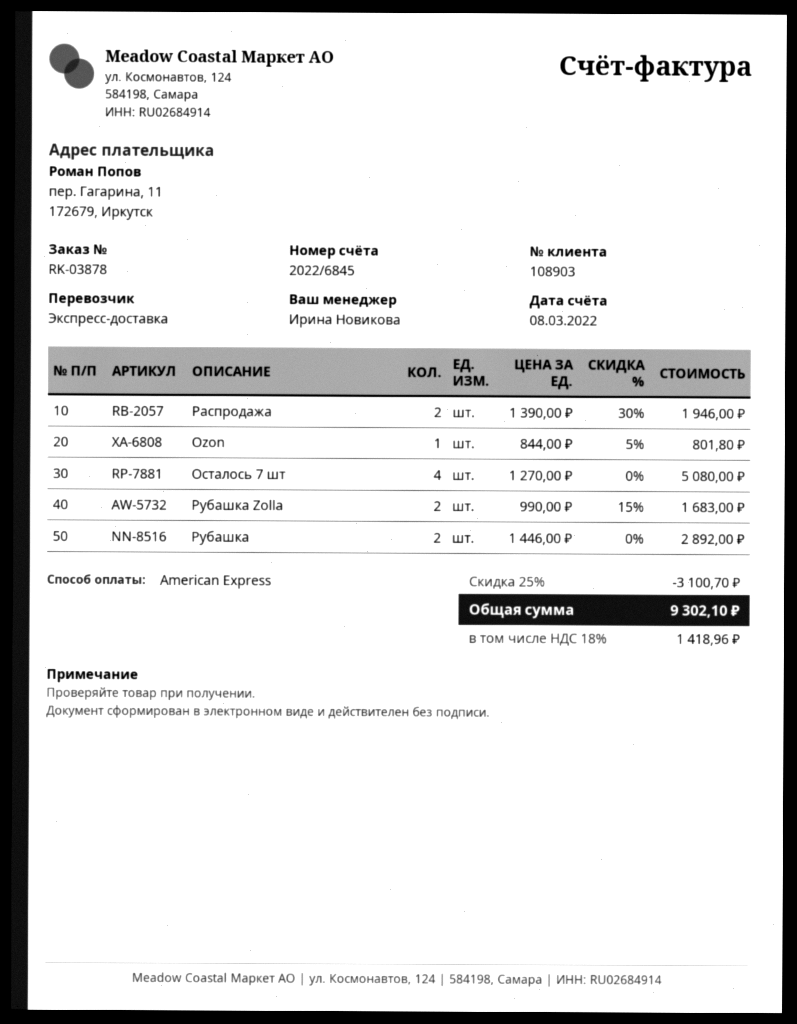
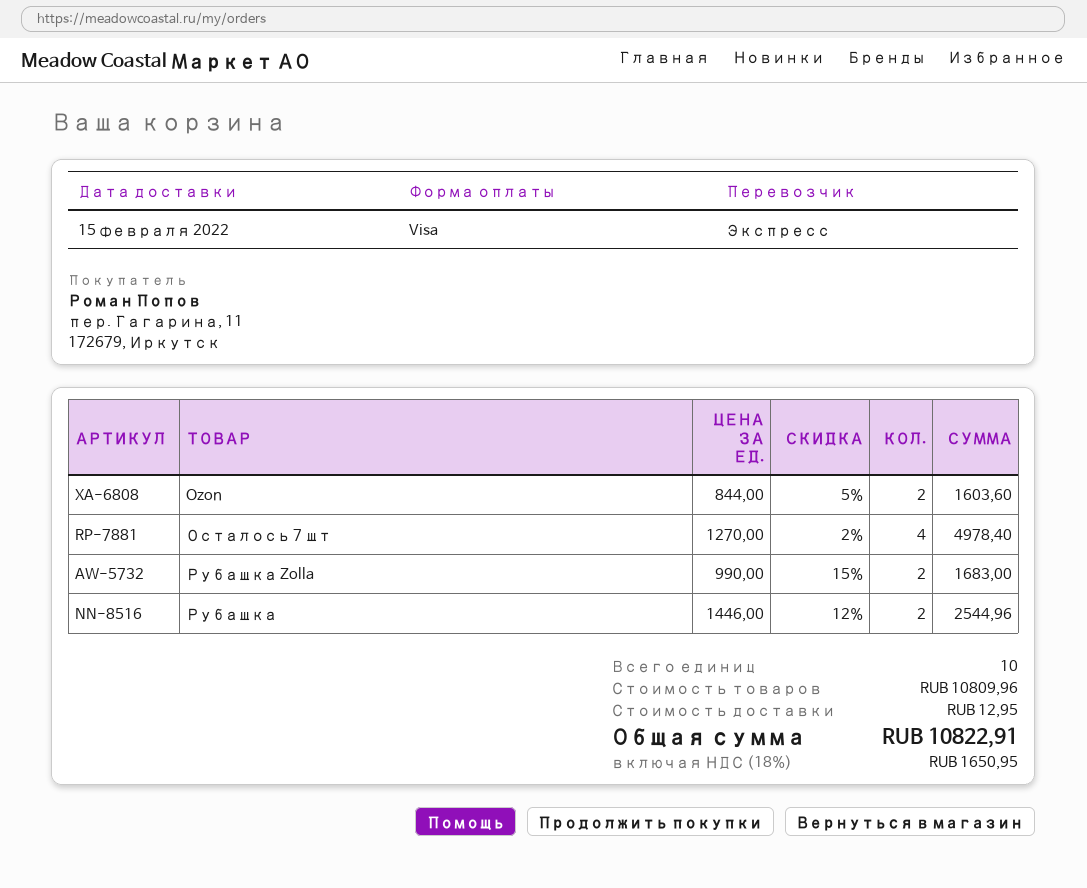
payment method: American Express -> Visa
Распродажа: 2 x 1390.00 - 30% = 1946.00 -> none
Ozon: 1 x 844.00 - 5% = 801.80 -> 2 x 844.00 - 5% = 1603.60
Осталось 7 шт: 4 x 1270.00 = 5080.00 -> 4 x 1270.00 - 2% = 4978.40
Рубашка: 2 x 1446.00 = 2892.00 -> 2 x 1446.00 - 12% = 2544.96
discount: 25% = 3100.70 -> none
shipping: none -> 12.95
tax: 18% = 1418.96 -> 18% = 1650.95
total: 9302.10 -> 10822.91

